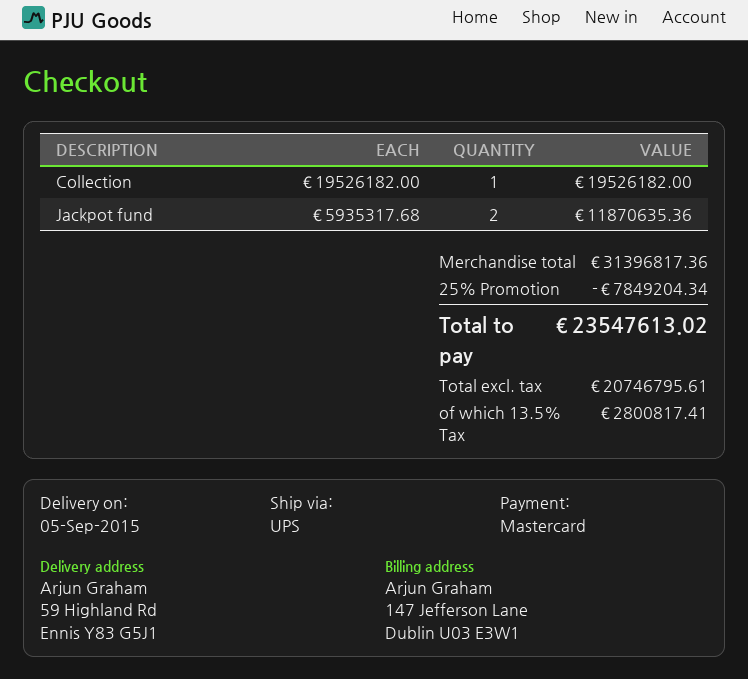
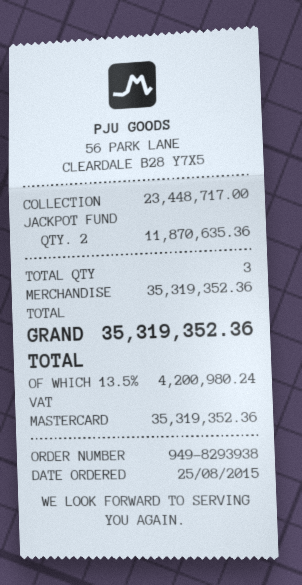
Collection: 1 for 19526182.00 -> 1 for 23448717.00
subtotal: 31396817.36 -> 35319352.36
discount: 25% = 7849204.34 -> none
tax: 13.5% = 2800817.41 -> 13.5% = 4200980.24
total: 23547613.02 -> 35319352.36

